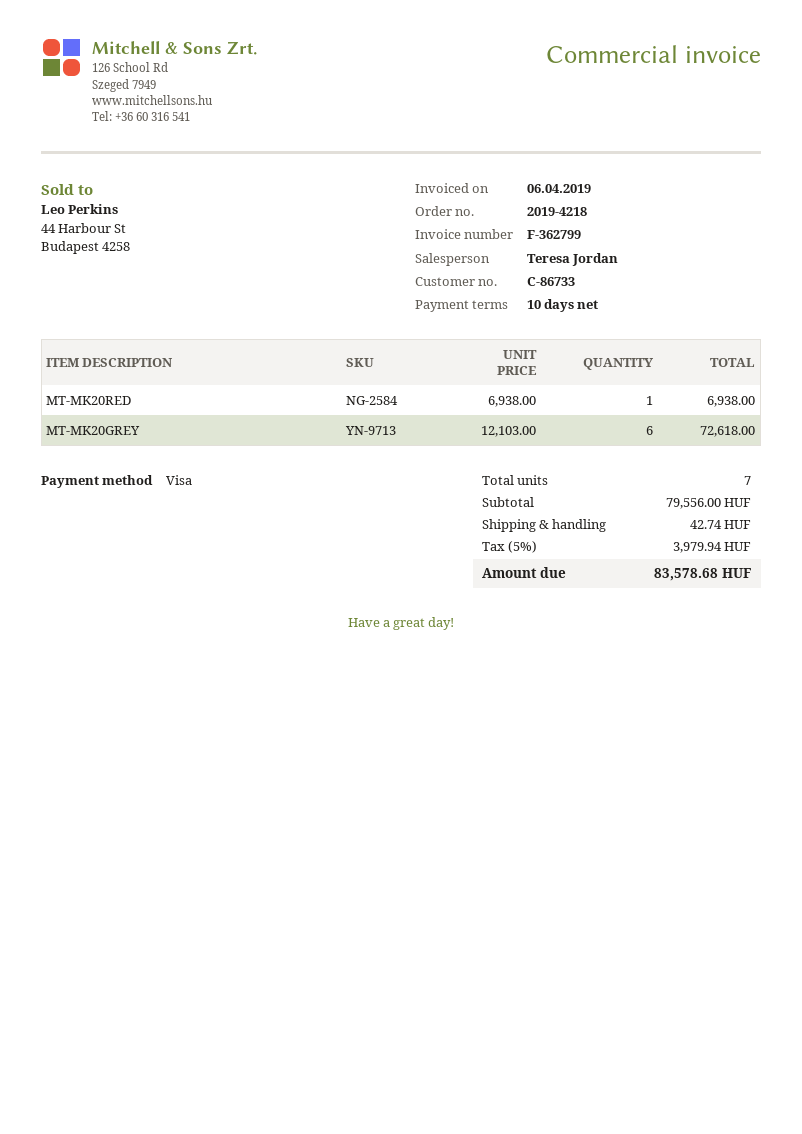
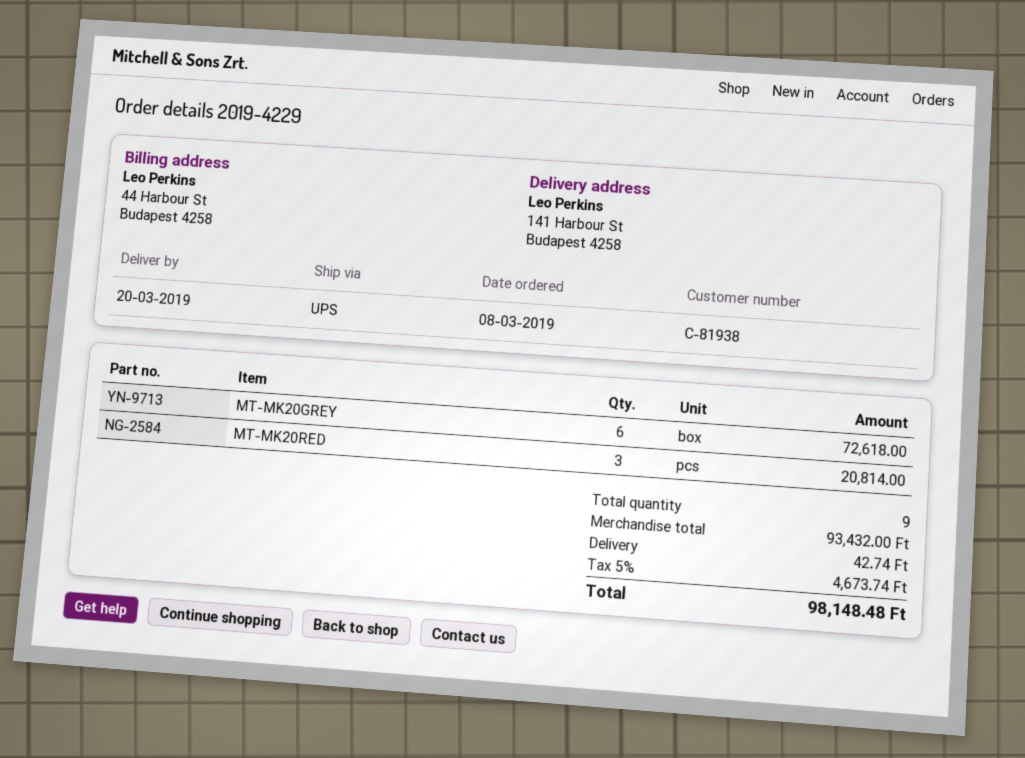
order number: 2019-4218 -> 2019-4229
customer number: C-86733 -> C-81938
MT-MK20RED: 1 for 6938.00 -> 3 for 20814.00
total quantity: 7 -> 9
subtotal: 79556.00 -> 93432.00
tax: 5% = 3979.94 -> 5% = 4673.74
total: 83578.68 -> 98148.48

